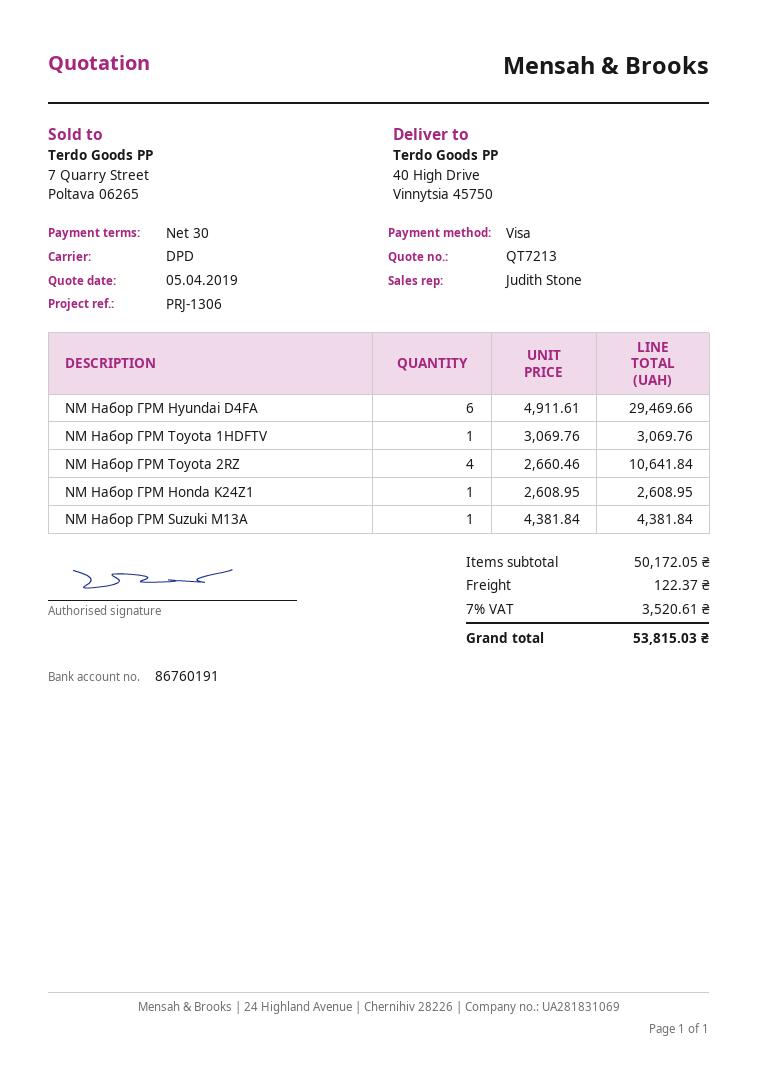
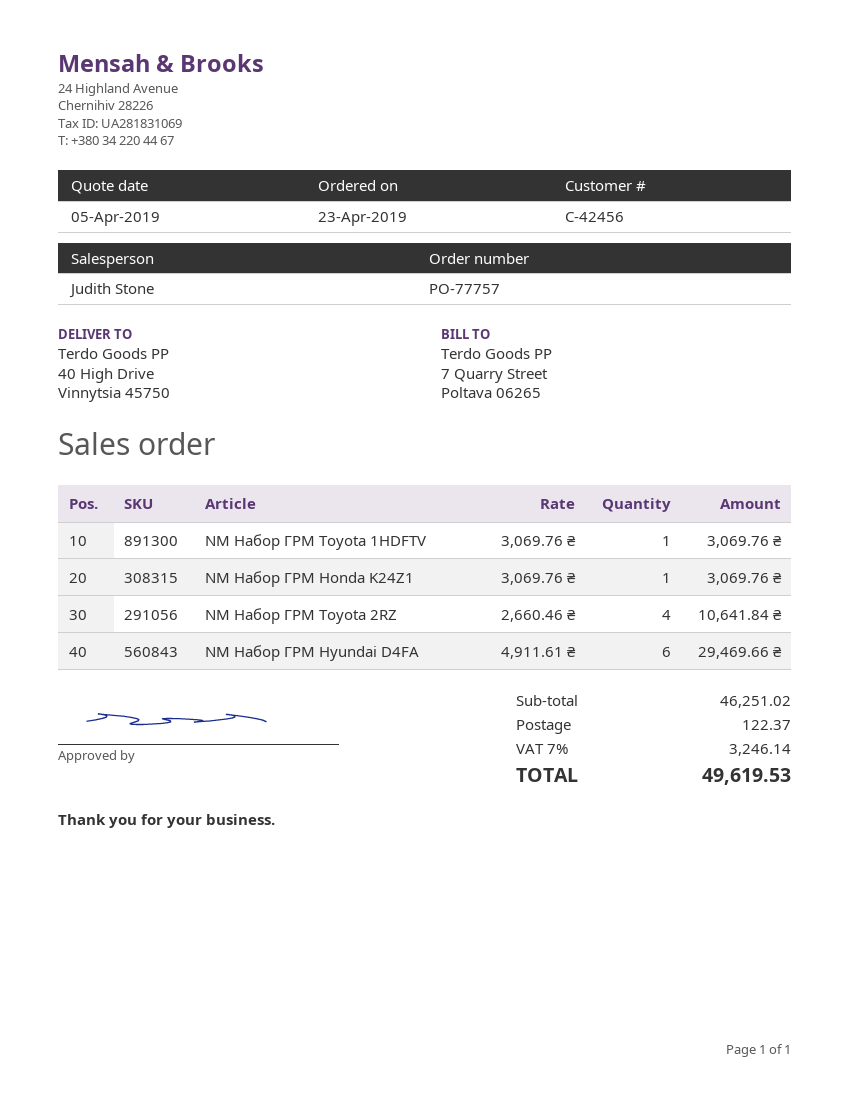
NM Набор ГРМ Honda K24Z1: 1 x 2608.95 = 2608.95 -> 1 x 3069.76 = 3069.76
NM Набор ГРМ Suzuki M13A: 1 x 4381.84 = 4381.84 -> none
subtotal: 50172.05 -> 46251.02
tax: 7% = 3520.61 -> 7% = 3246.14
total: 53815.03 -> 49619.53

